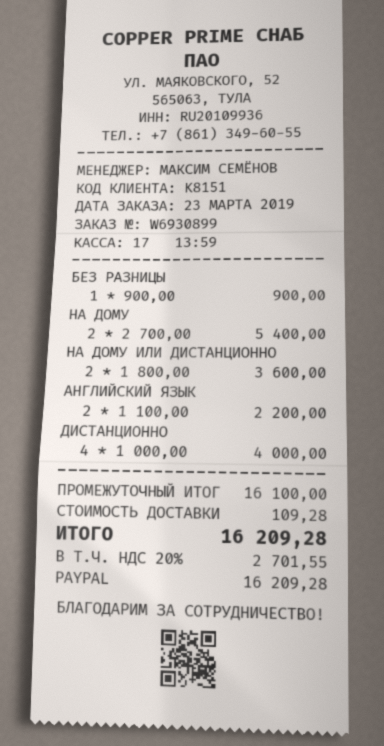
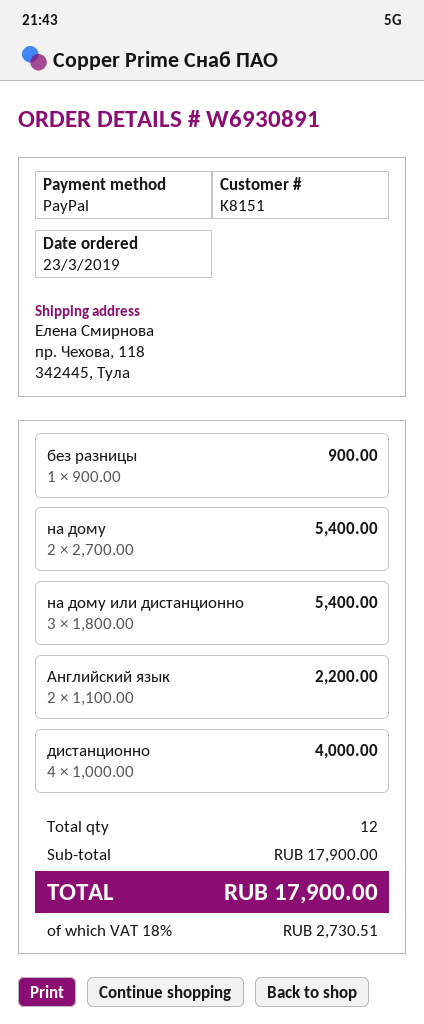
order number: W6930899 -> W6930891
НА ДОМУ ИЛИ ДИСТАНЦИОННО: 2 x 1800.00 = 3600.00 -> 3 x 1800.00 = 5400.00
subtotal: 16100.00 -> 17900.00
shipping: 109.28 -> none
tax: 20% = 2701.55 -> 18% = 2730.51
total: 16209.28 -> 17900.00

